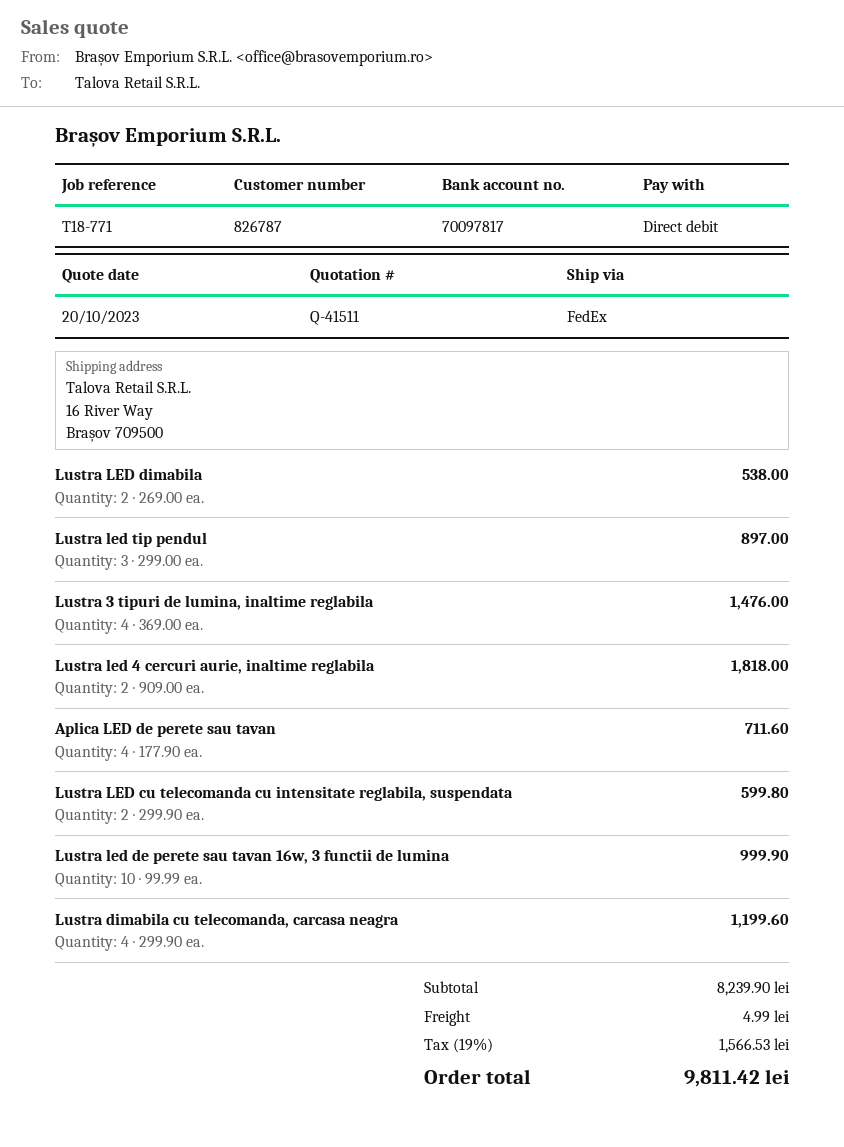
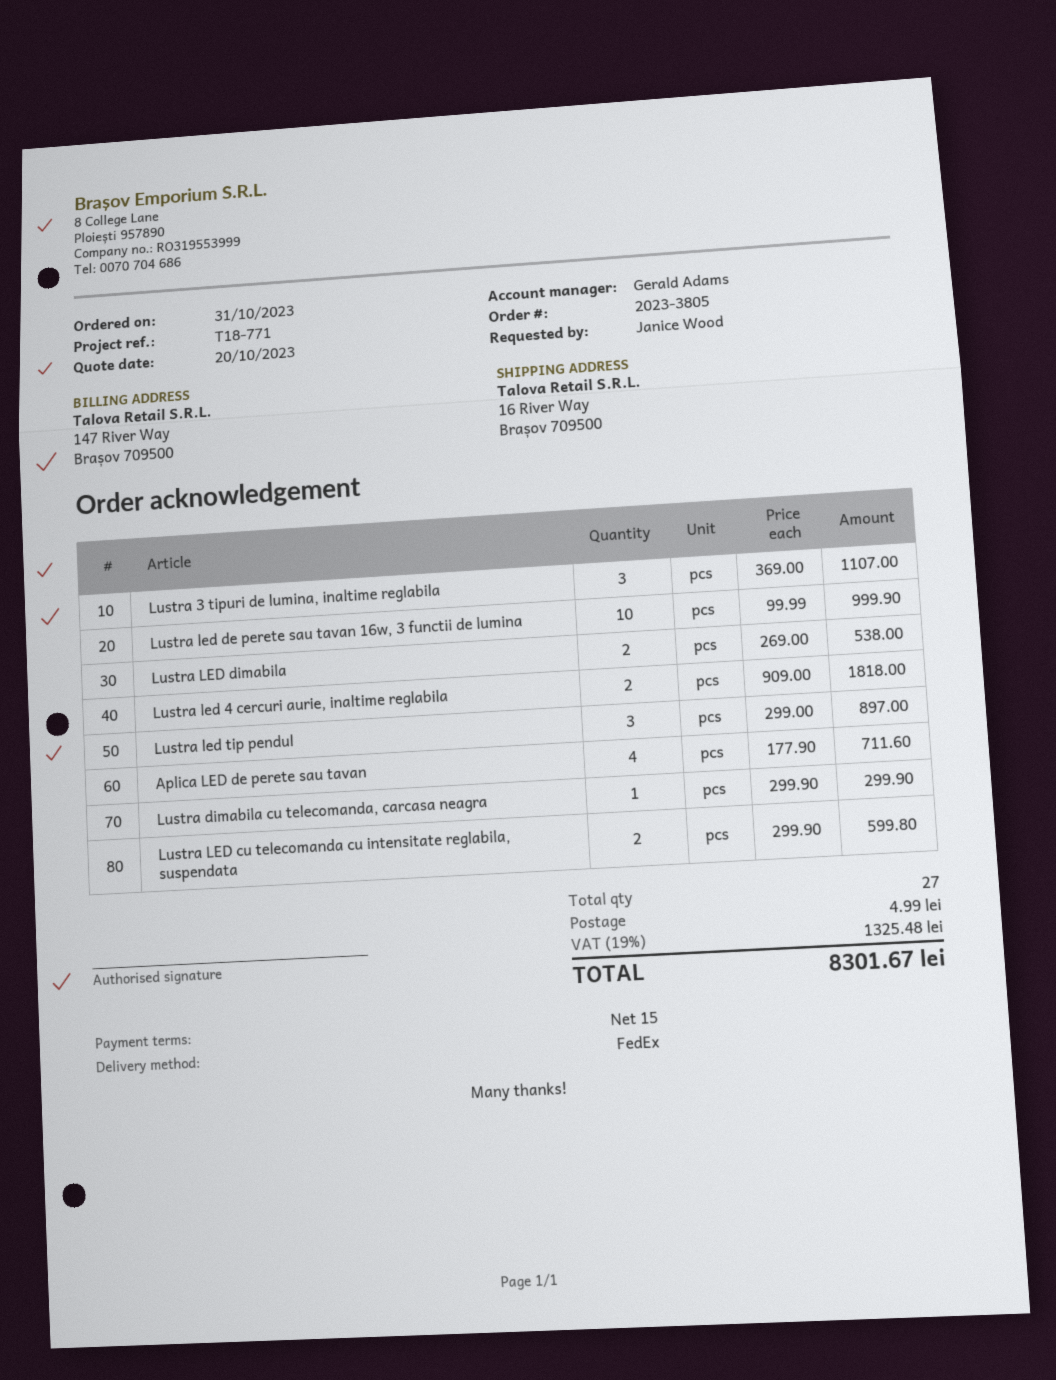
Lustra 3 tipuri de lumina, inaltime reglabila: 4 x 369.00 = 1476.00 -> 3 x 369.00 = 1107.00
Lustra dimabila cu telecomanda, carcasa neagra: 4 x 299.90 = 1199.60 -> 1 x 299.90 = 299.90
tax: 19% = 1566.53 -> 19% = 1325.48
total: 9811.42 -> 8301.67

